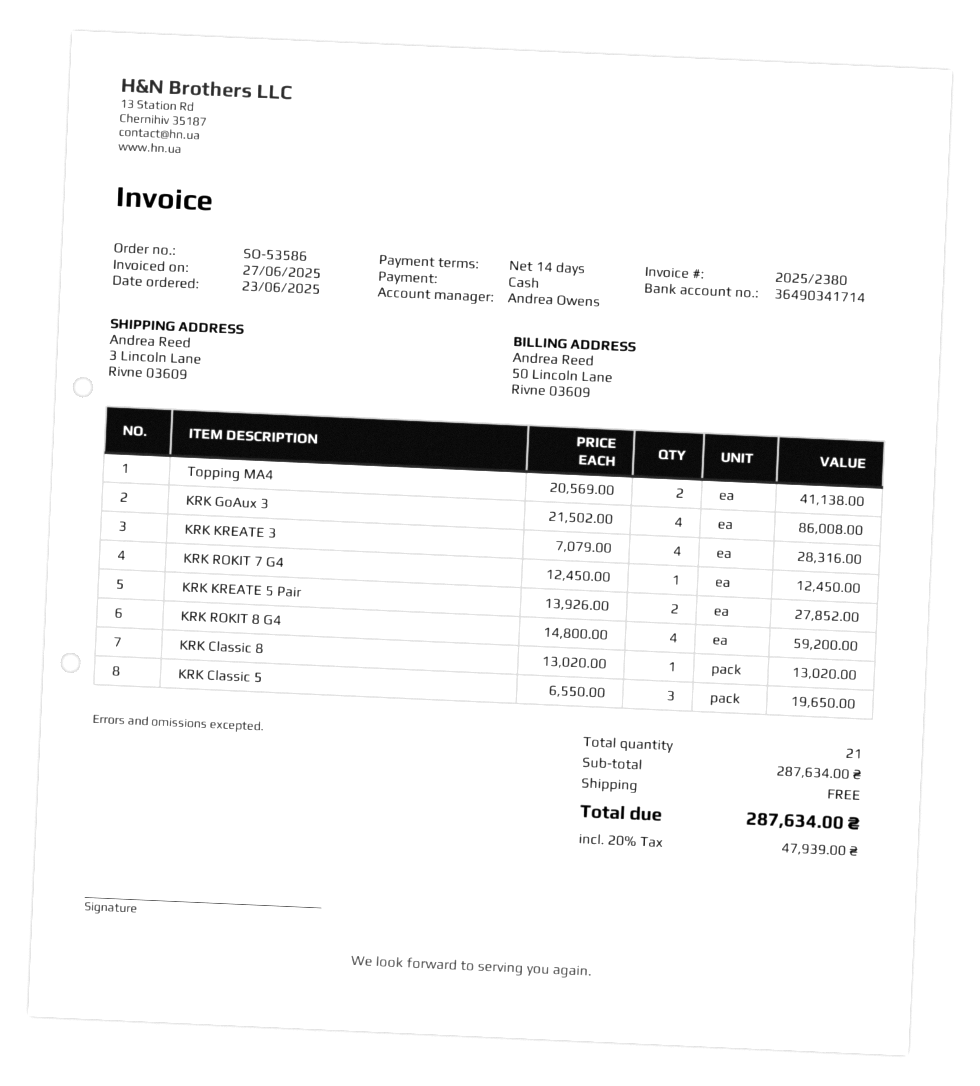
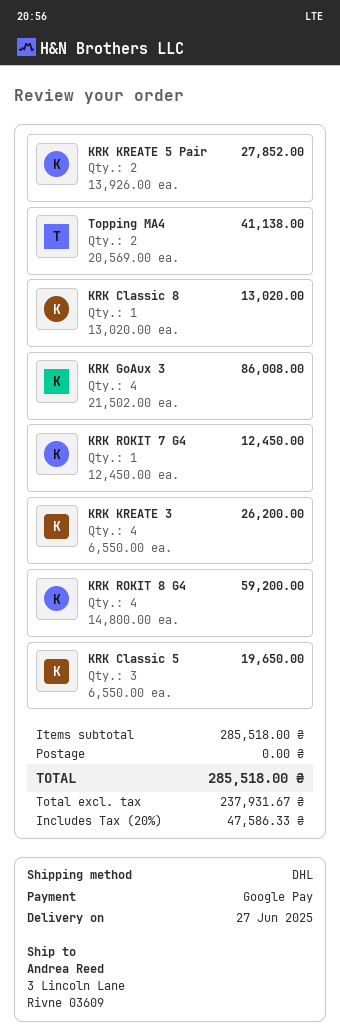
payment method: cash -> Google Pay
KRK KREATE 3: 4 x 7079.00 = 28316.00 -> 4 x 6550.00 = 26200.00
subtotal: 287634.00 -> 285518.00
tax: 20% = 47939.00 -> 20% = 47586.33
total: 287634.00 -> 285518.00

